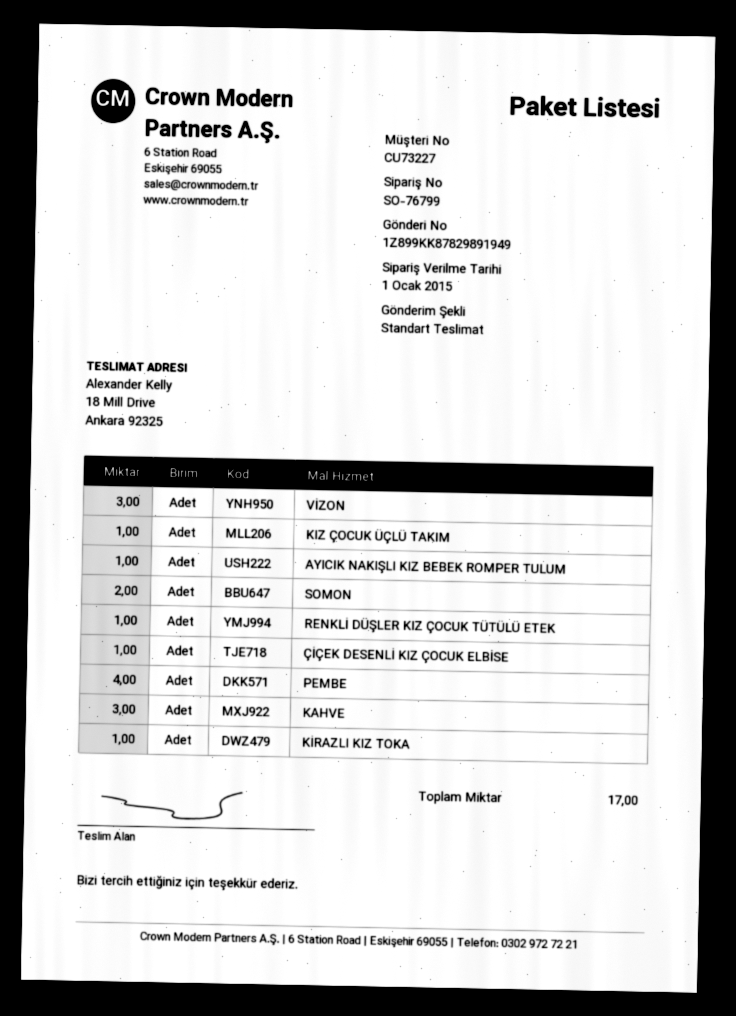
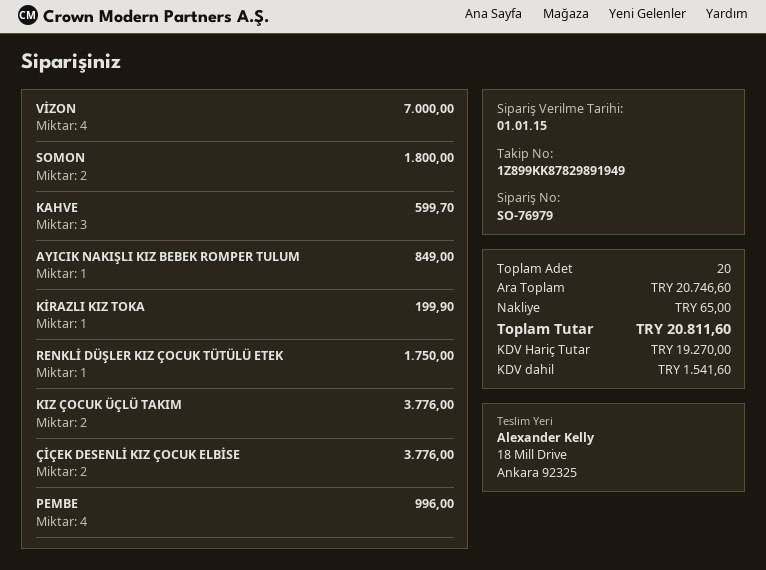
order number: SO-76799 -> SO-76979
VİZON: 3 -> 4
KIZ ÇOCUK ÜÇLÜ TAKIM: 1 -> 2
ÇİÇEK DESENLİ KIZ ÇOCUK ELBİSE: 1 -> 2
total quantity: 17 -> 20

